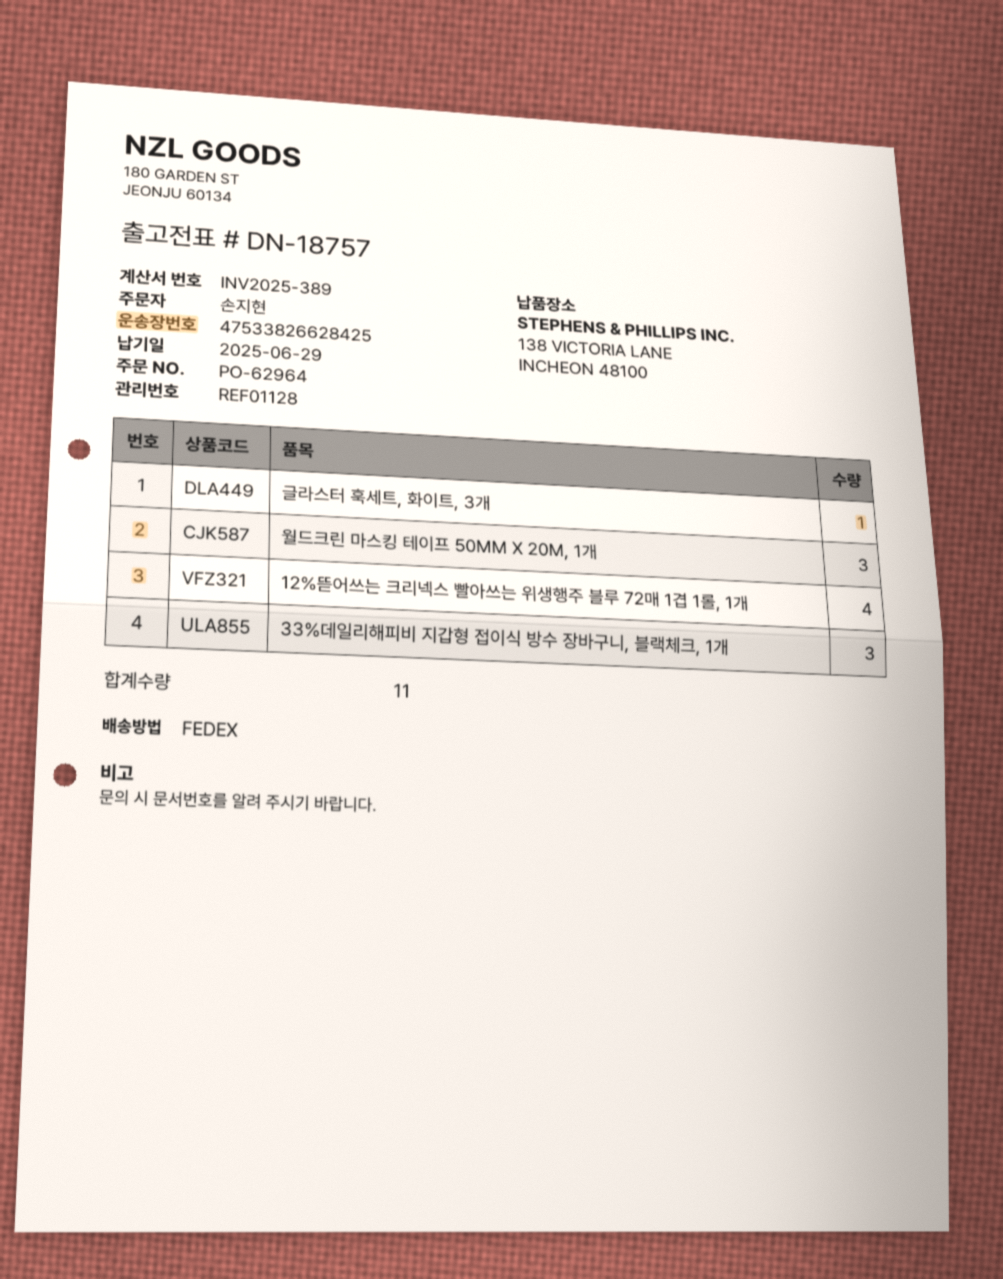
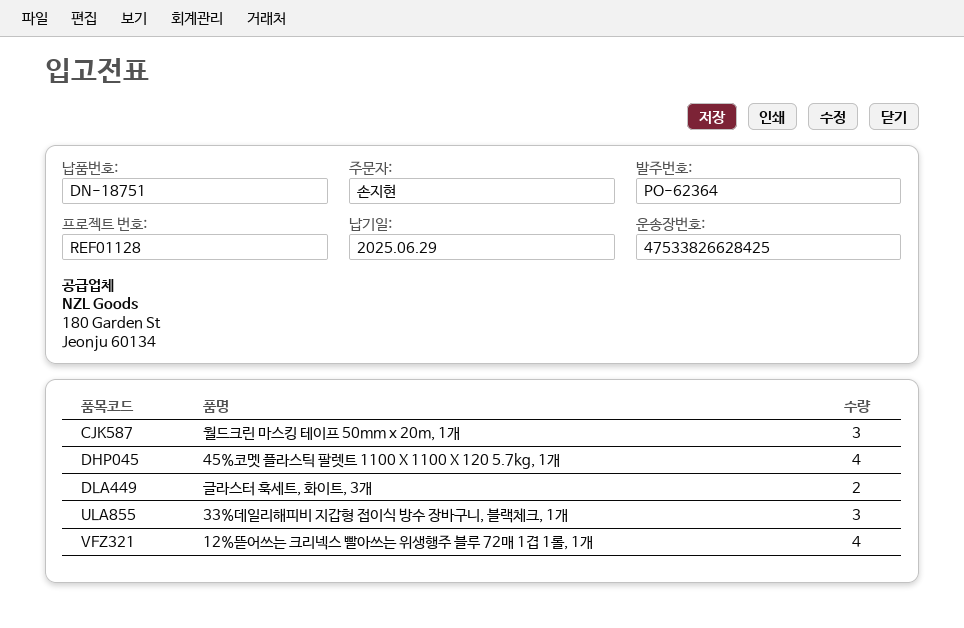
order number: PO-62964 -> PO-62364
delivery note number: DN-18757 -> DN-18751
글라스터 훅세트, 화이트, 3개: 1 -> 2
45%코멧 플라스틱 팔렛트 1100 X 1100 X 120 5.7kg, 1개: none -> 4

